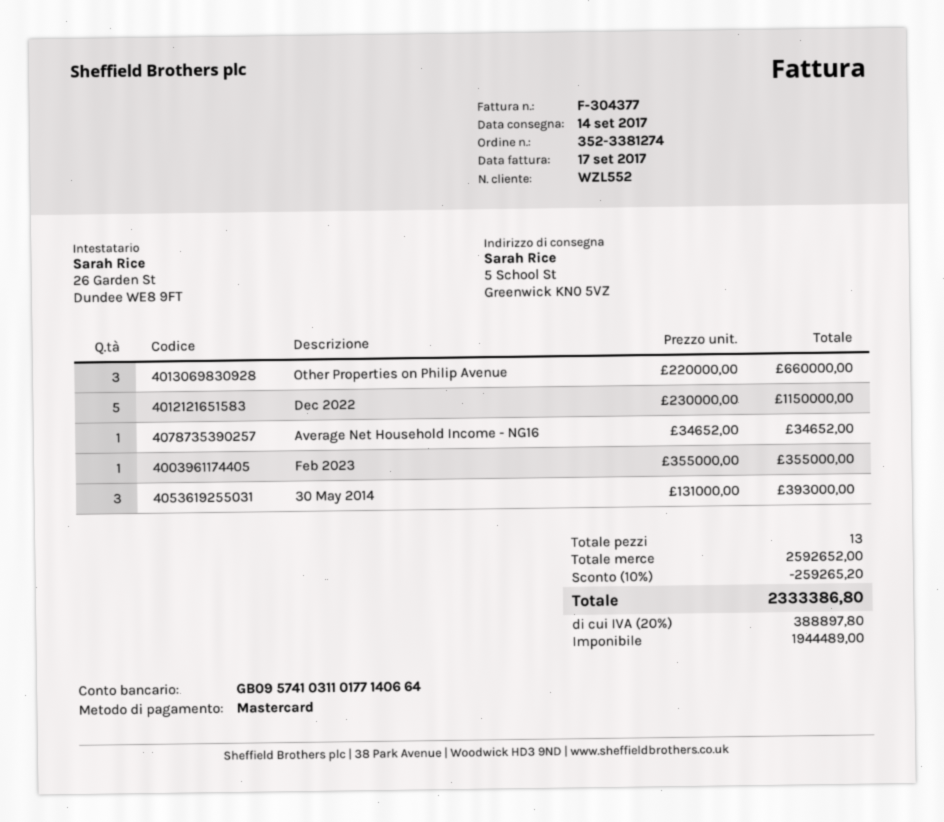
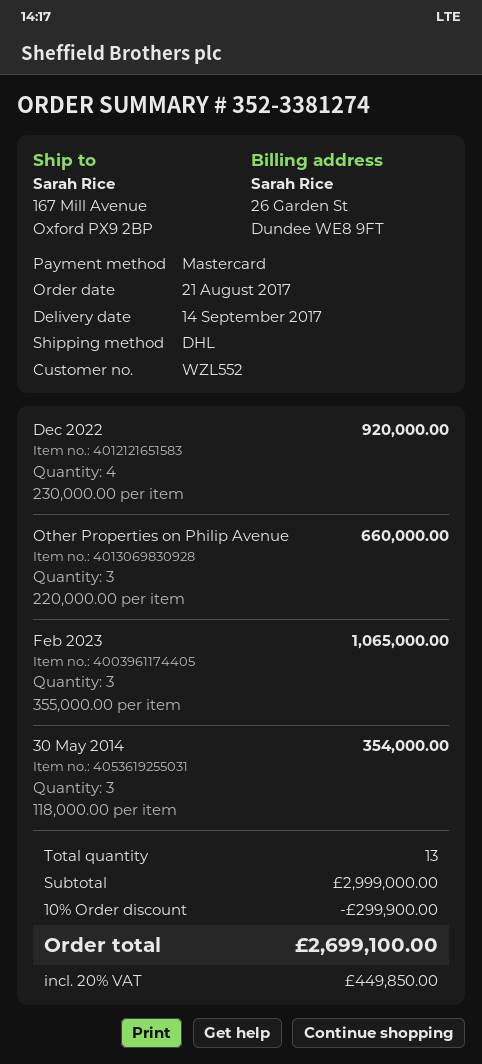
ship to: 5 School St, Greenwick KN0 5VZ -> 167 Mill Avenue, Oxford PX9 2BP
Dec 2022: 5 x 230000.00 = 1150000.00 -> 4 x 230000.00 = 920000.00
Average Net Household Income - NG16: 1 x 34652.00 = 34652.00 -> none
Feb 2023: 1 x 355000.00 = 355000.00 -> 3 x 355000.00 = 1065000.00
30 May 2014: 3 x 131000.00 = 393000.00 -> 3 x 118000.00 = 354000.00
subtotal: 2592652.00 -> 2999000.00
discount: 10% = 259265.20 -> 10% = 299900.00
tax: 20% = 388897.80 -> 20% = 449850.00
total: 2333386.80 -> 2699100.00

